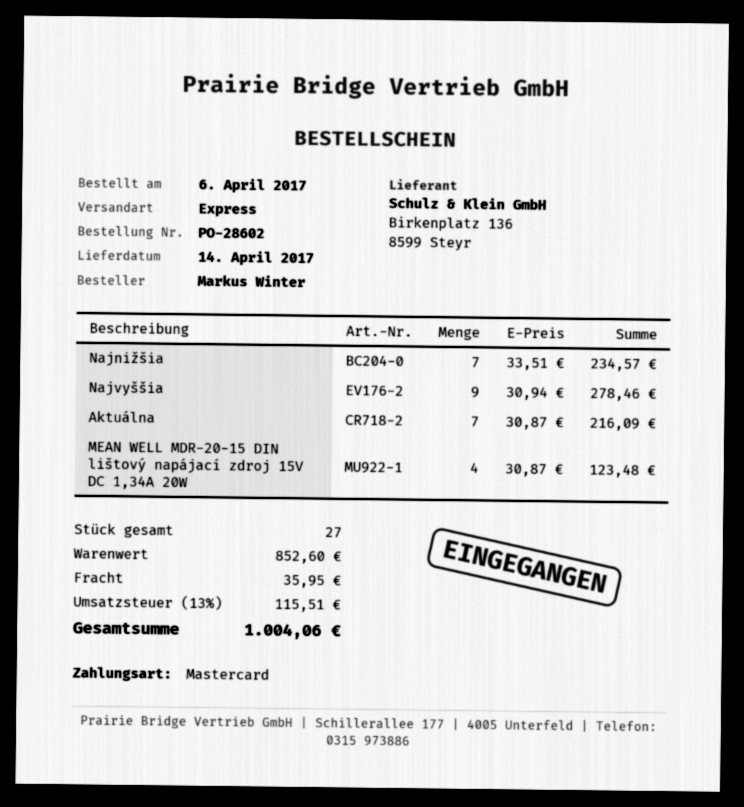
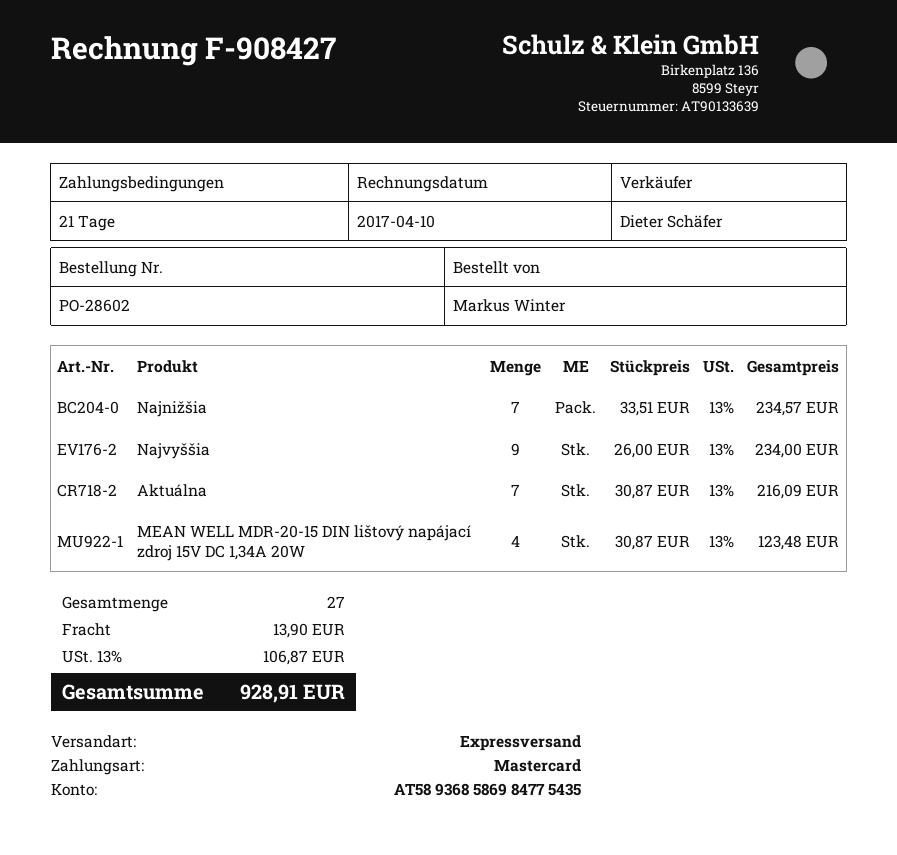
Najvyššia: 9 x 30.94 = 278.46 -> 9 x 26.00 = 234.00
shipping: 35.95 -> 13.90
tax: 13% = 115.51 -> 13% = 106.87
total: 1004.06 -> 928.91

